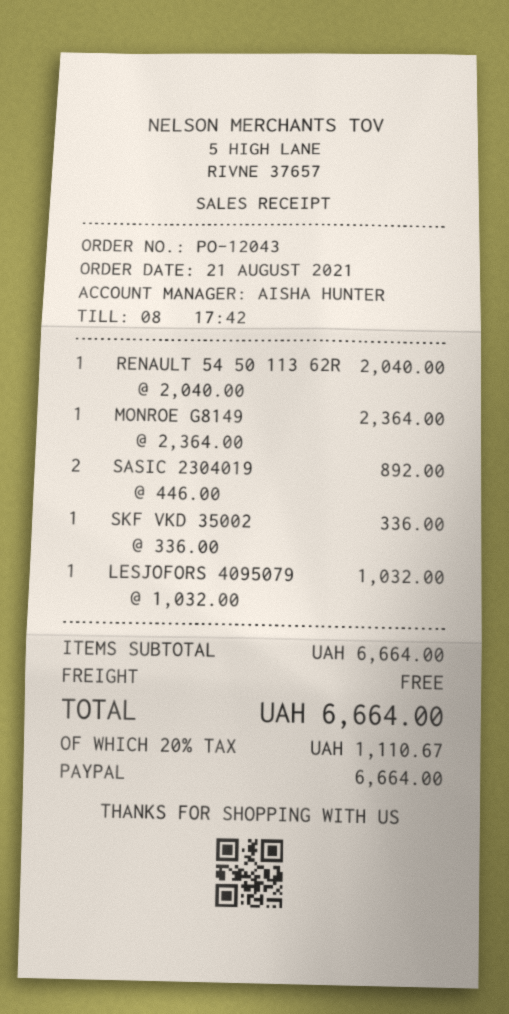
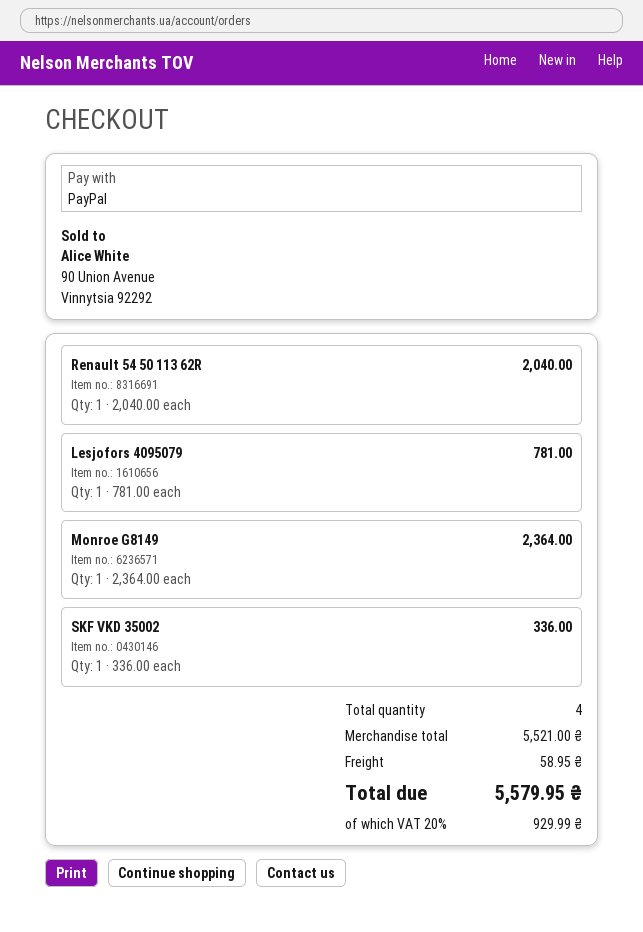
SASIC 2304019: 2 x 446.00 = 892.00 -> none
LESJOFORS 4095079: 1 x 1032.00 = 1032.00 -> 1 x 781.00 = 781.00
subtotal: 6664.00 -> 5521.00
shipping: 0.00 -> 58.95
tax: 20% = 1110.67 -> 20% = 929.99
total: 6664.00 -> 5579.95

